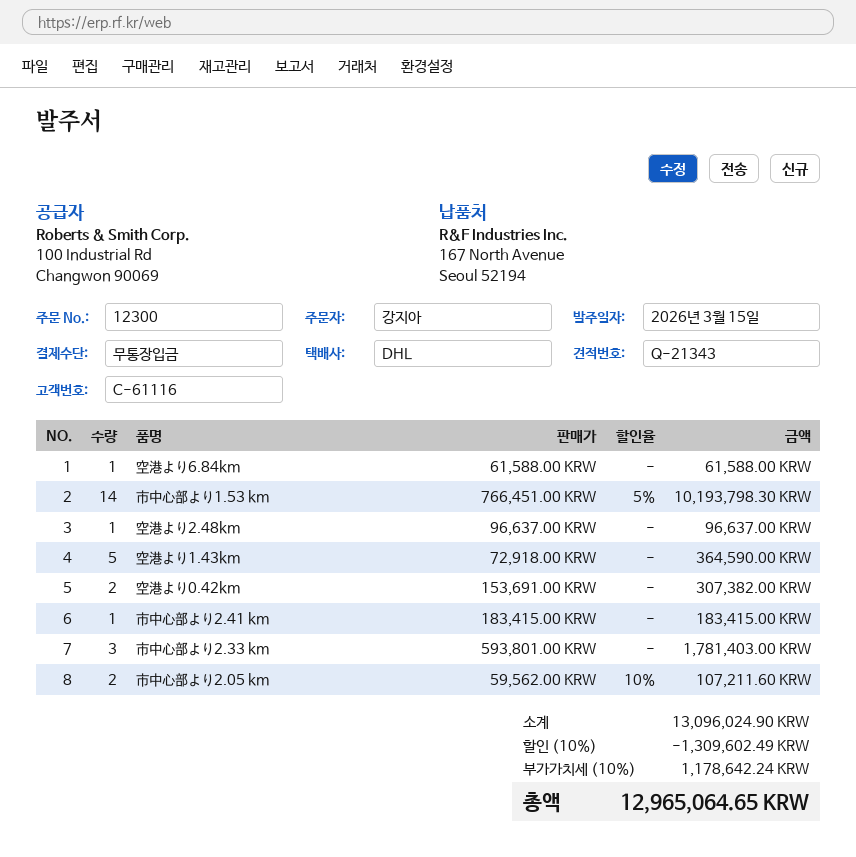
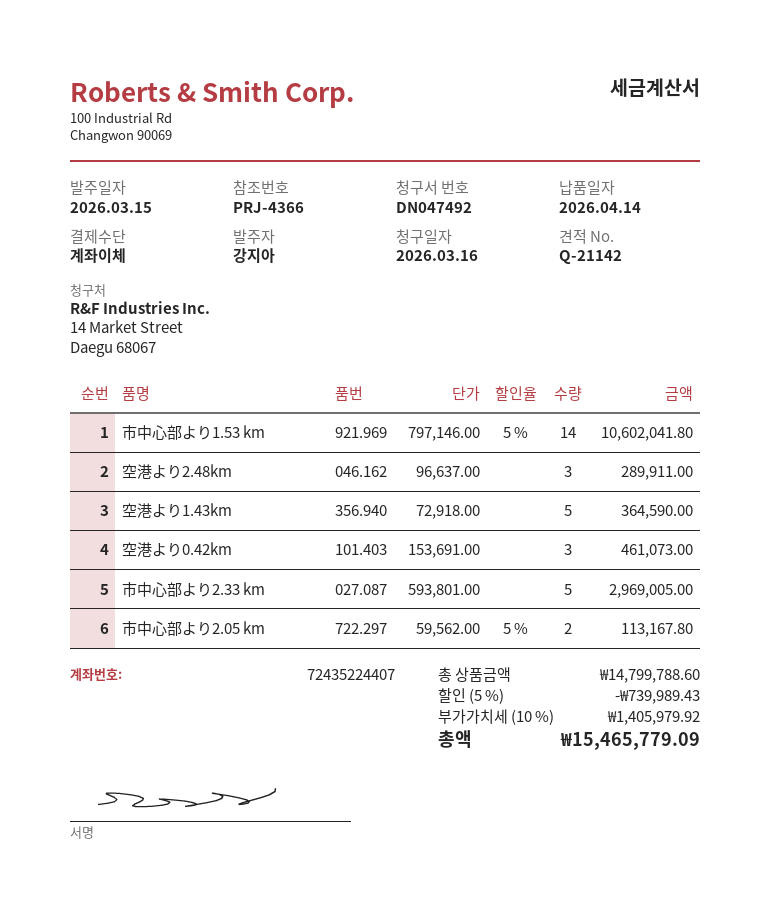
quote number: Q-21343 -> Q-21142
空港より6.84km: 1 x 61588.00 = 61588.00 -> none
市中心部より1.53 km: 14 x 766451.00 - 5% = 10193798.30 -> 14 x 797146.00 - 5% = 10602041.80
空港より2.48km: 1 x 96637.00 = 96637.00 -> 3 x 96637.00 = 289911.00
空港より0.42km: 2 x 153691.00 = 307382.00 -> 3 x 153691.00 = 461073.00
市中心部より2.41 km: 1 x 183415.00 = 183415.00 -> none
市中心部より2.33 km: 3 x 593801.00 = 1781403.00 -> 5 x 593801.00 = 2969005.00
市中心部より2.05 km: 2 x 59562.00 - 10% = 107211.60 -> 2 x 59562.00 - 5% = 113167.80
subtotal: 13096024.90 -> 14799788.60
discount: 10% = 1309602.49 -> 5% = 739989.43
tax: 10% = 1178642.24 -> 10% = 1405979.92
total: 12965064.65 -> 15465779.09

